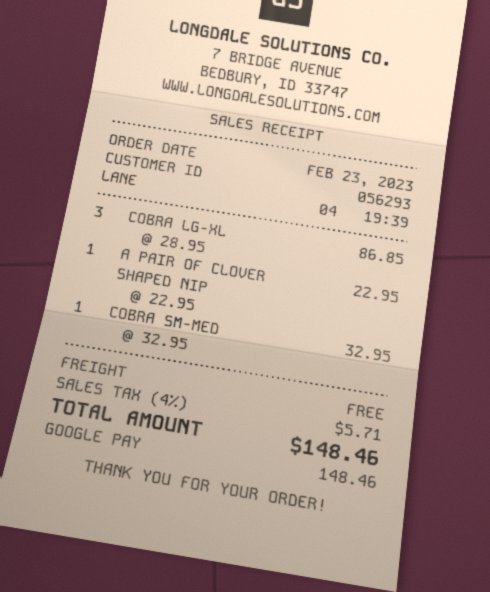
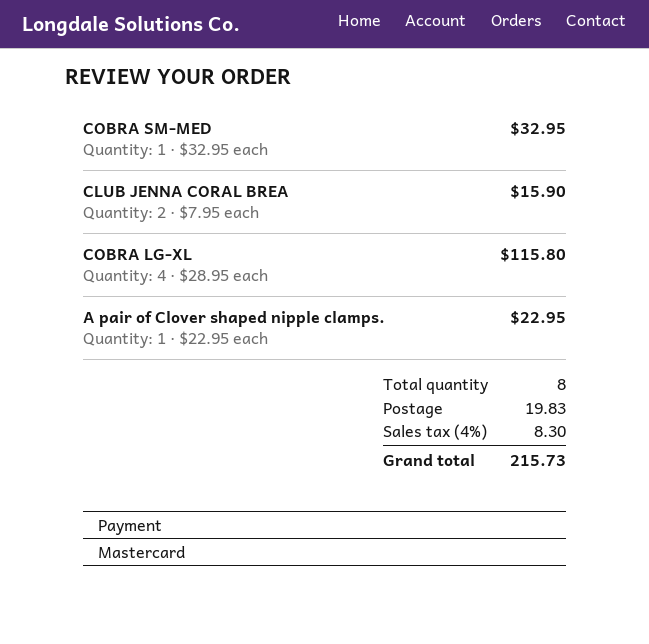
payment method: Google Pay -> Mastercard
COBRA LG-XL: 3 x 28.95 = 86.85 -> 4 x 28.95 = 115.80
CLUB JENNA CORAL BREA: none -> 2 x 7.95 = 15.90
shipping: 0.00 -> 19.83
tax: 4% = 5.71 -> 4% = 8.30
total: 148.46 -> 215.73

